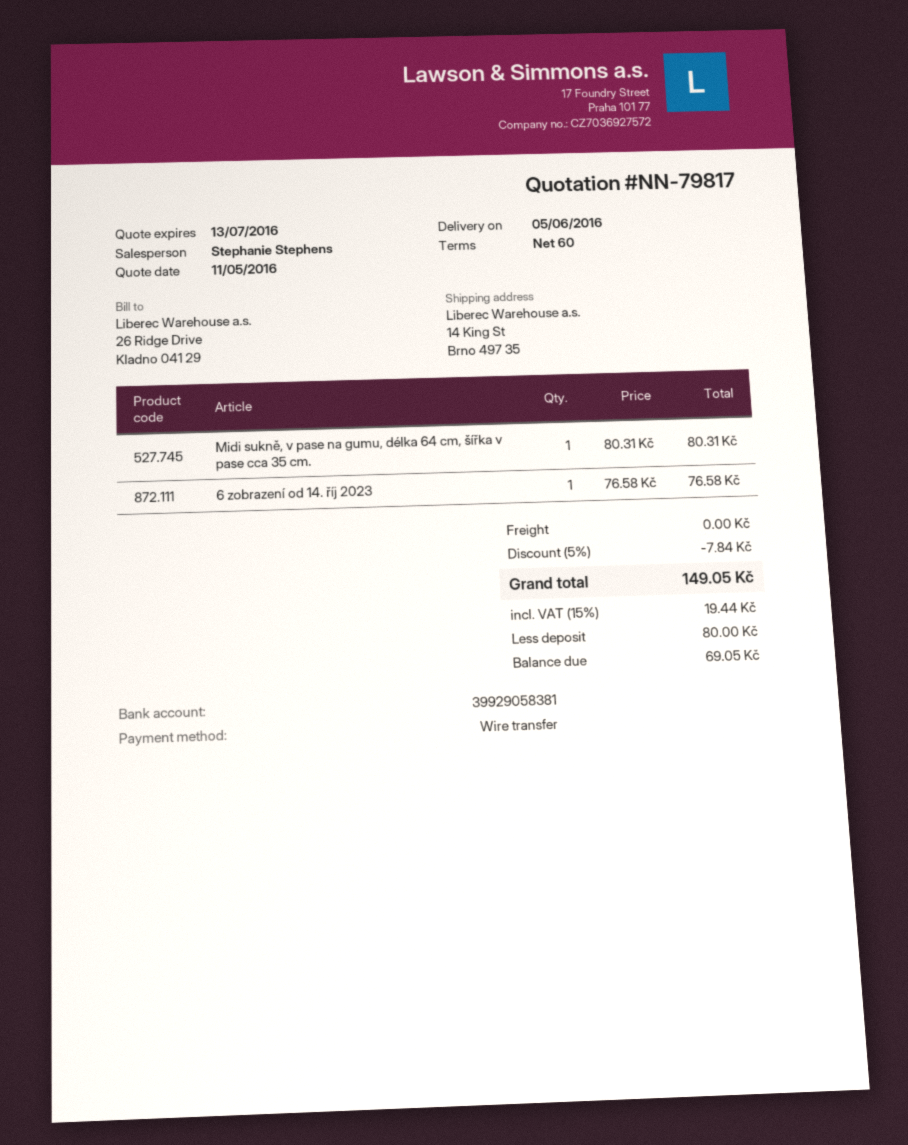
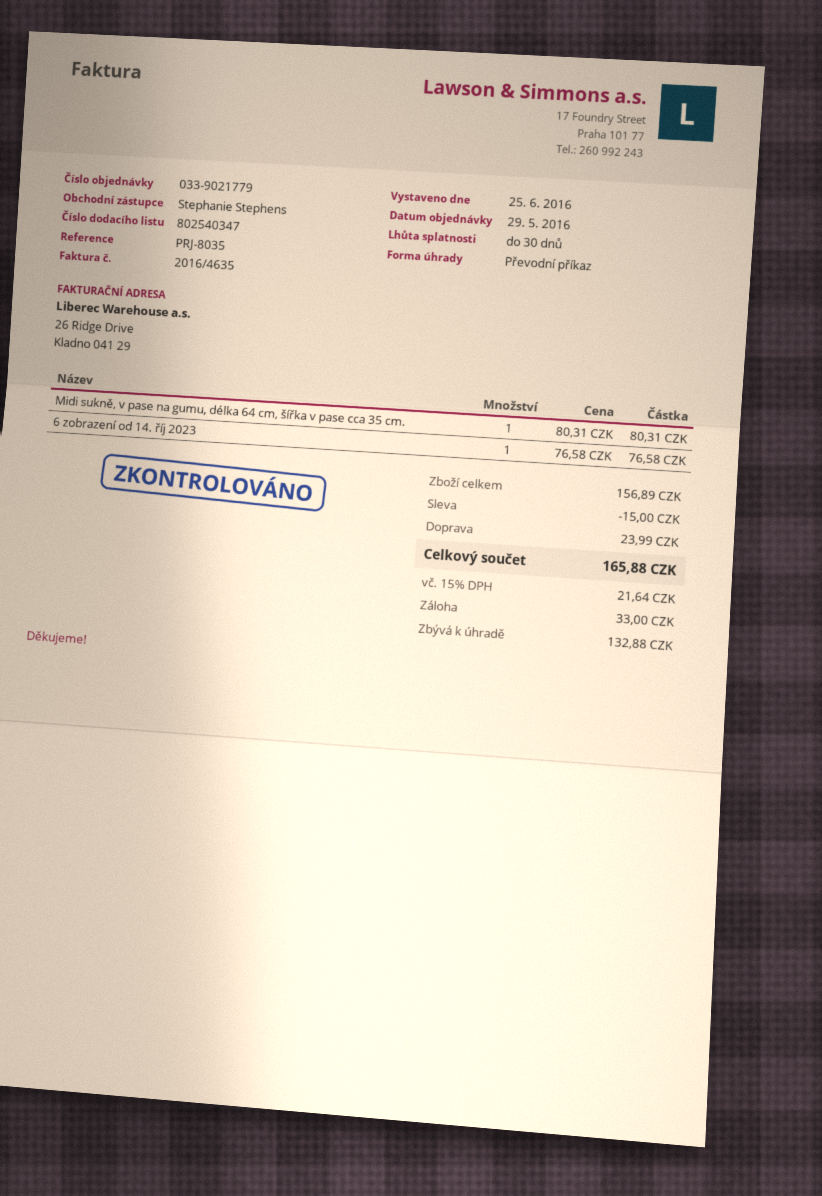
payment terms: 60 days -> 30 days
discount: 7.84 -> 15.00
shipping: 0.00 -> 23.99
tax: 15% = 19.44 -> 15% = 21.64
total: 149.05 -> 165.88
deposit: 80.00 -> 33.00
balance: 69.05 -> 132.88

